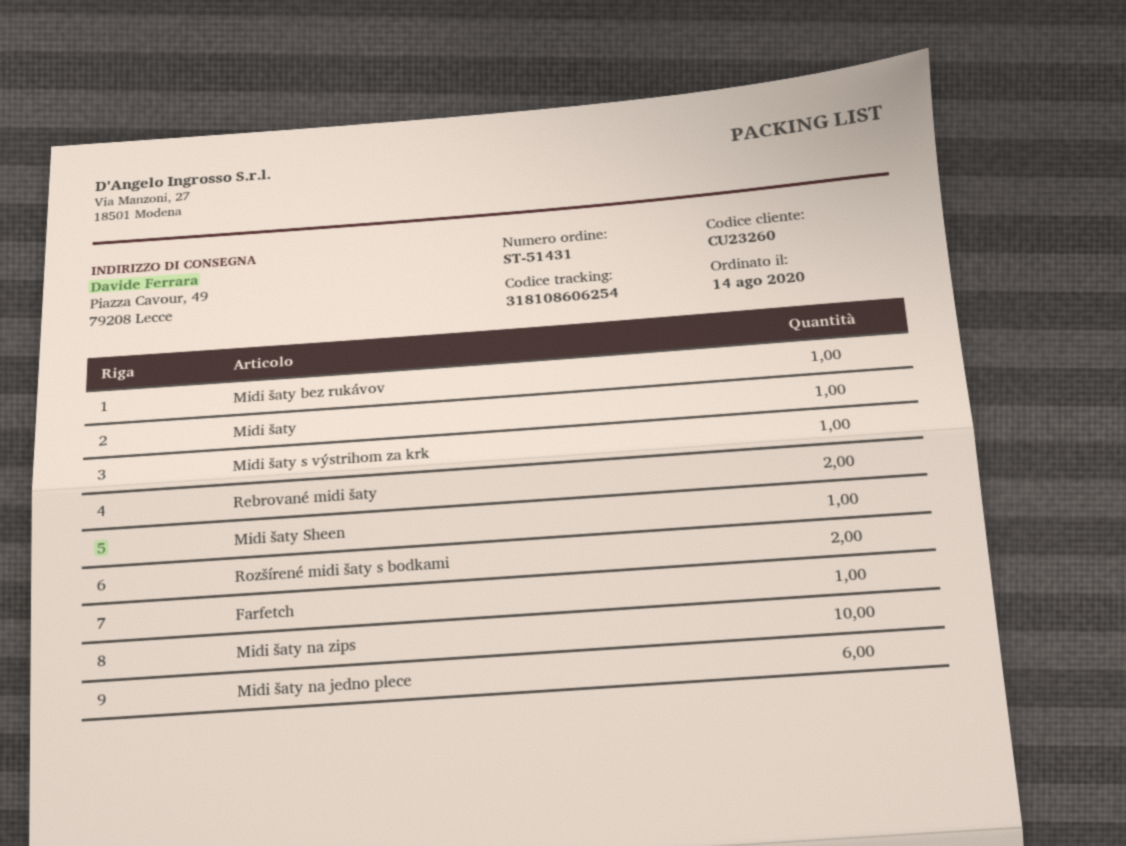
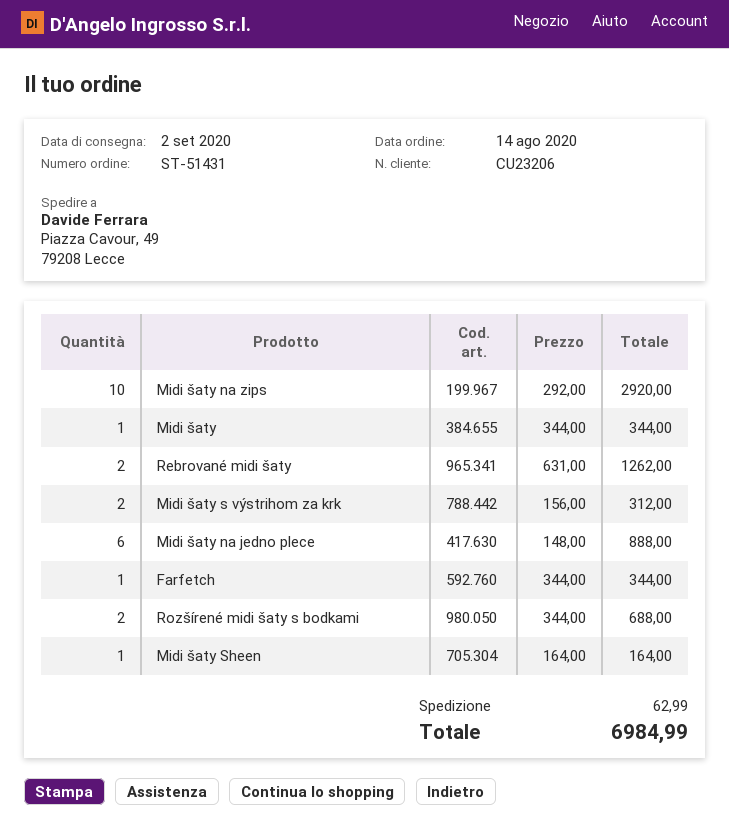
customer number: CU23260 -> CU23206
Midi šaty bez rukávov: 1 -> none
Midi šaty s výstrihom za krk: 1 -> 2

